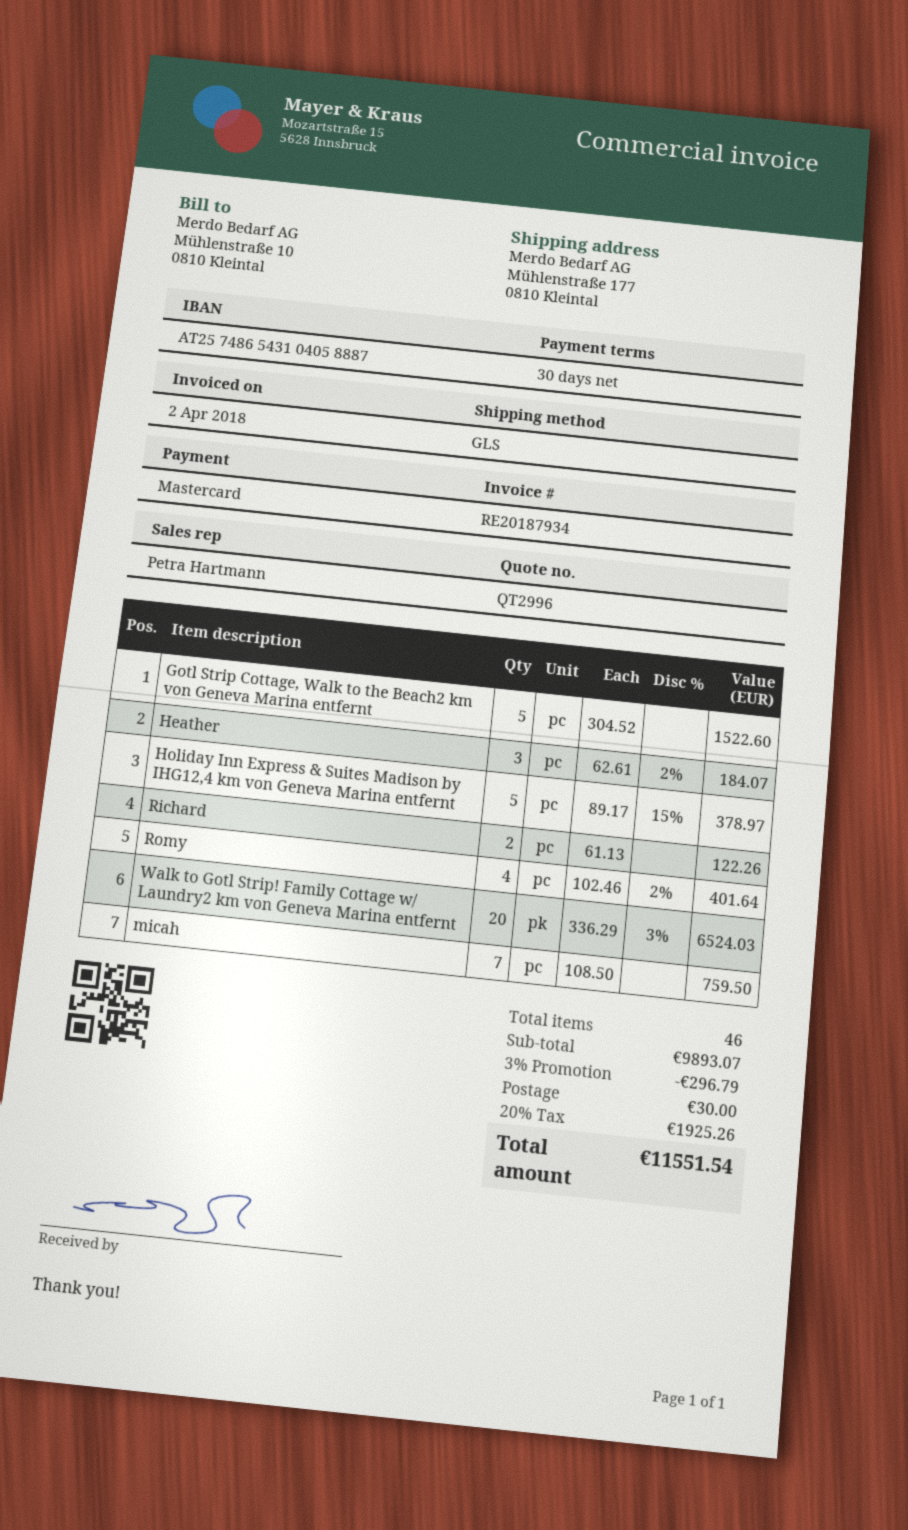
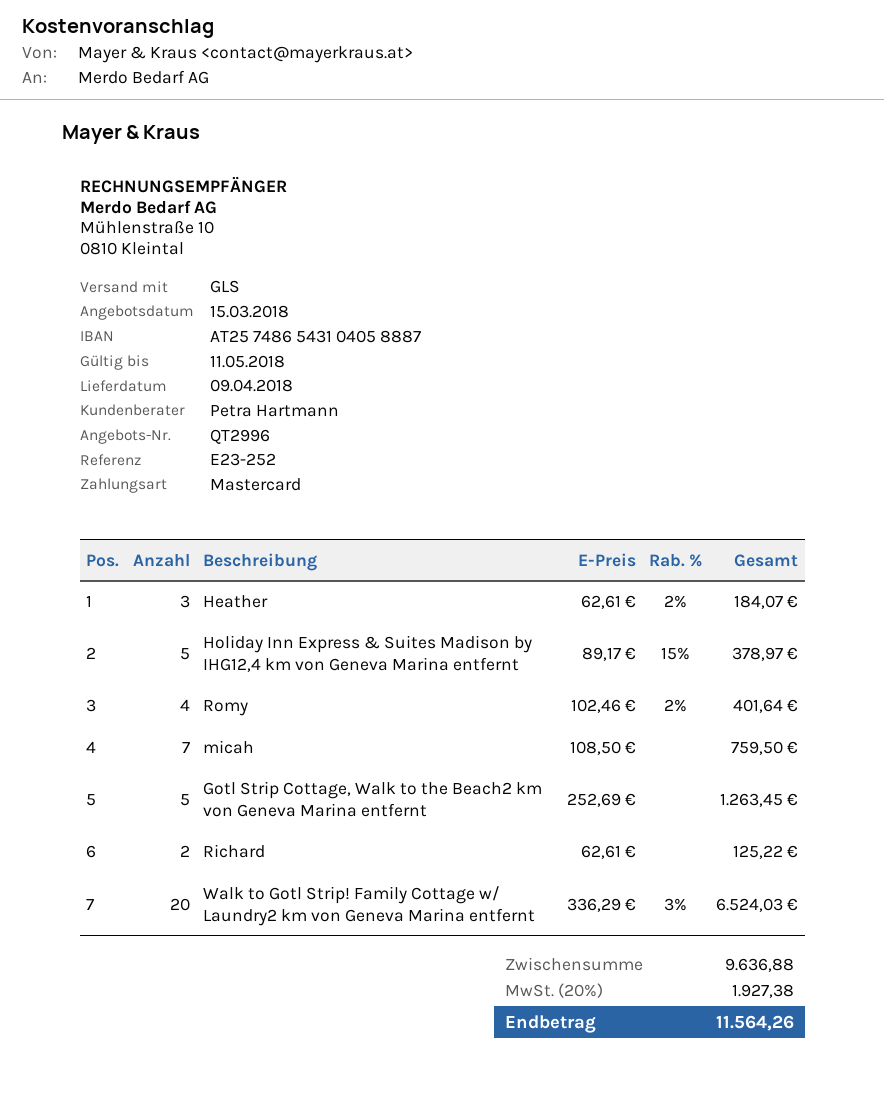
Gotl Strip Cottage, Walk to the Beach2 km von Geneva Marina entfernt: 5 x 304.52 = 1522.60 -> 5 x 252.69 = 1263.45
Richard: 2 x 61.13 = 122.26 -> 2 x 62.61 = 125.22
subtotal: 9893.07 -> 9636.88
discount: 3% = 296.79 -> none
shipping: 30.00 -> none
tax: 20% = 1925.26 -> 20% = 1927.38
total: 11551.54 -> 11564.26

